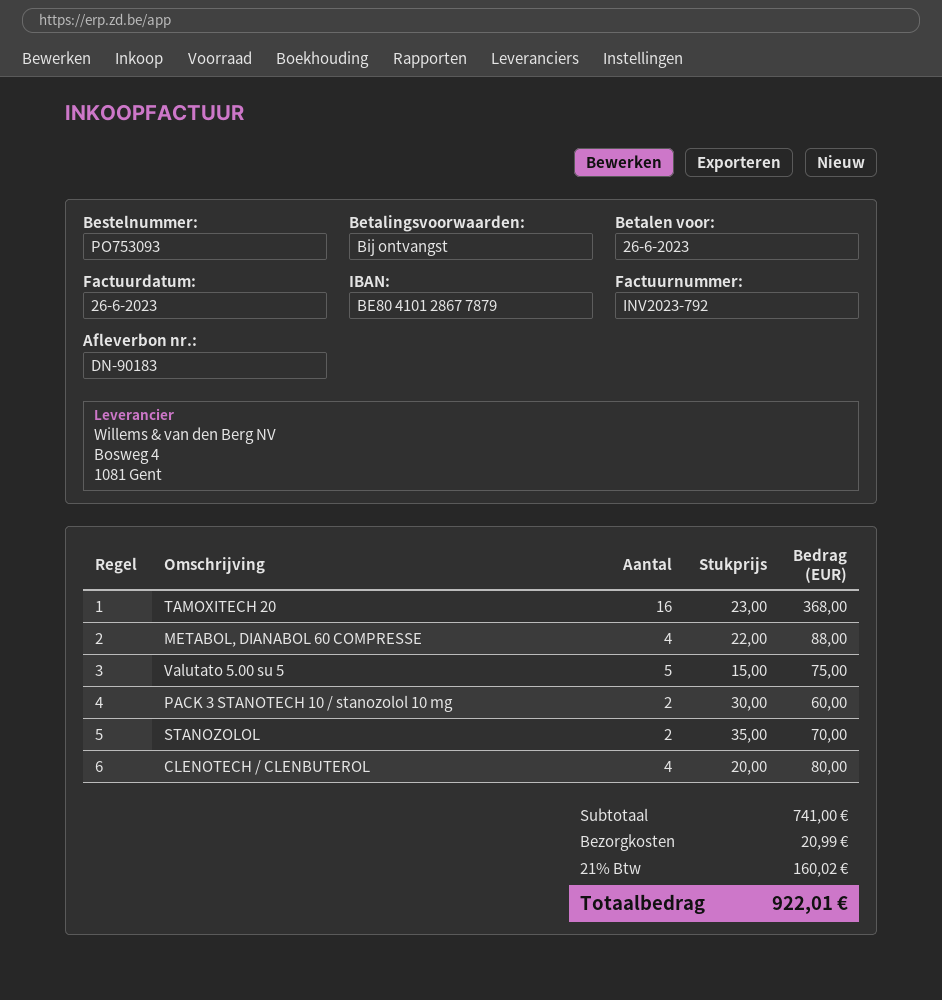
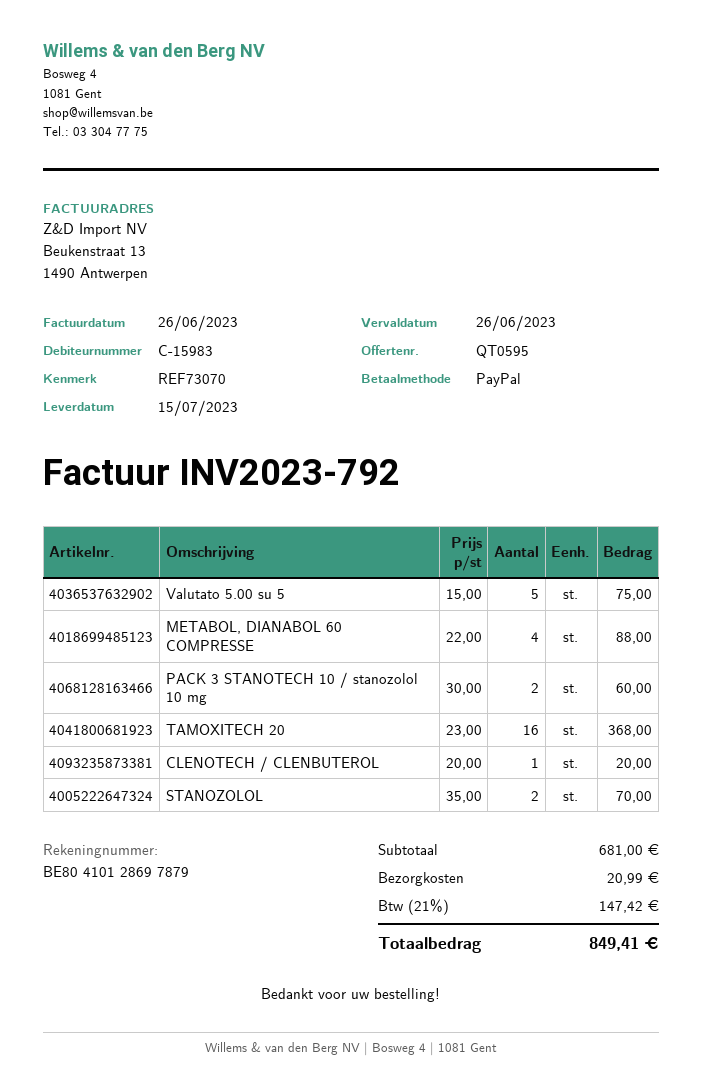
bank account: BE80410128677879 -> BE80410128697879
CLENOTECH / CLENBUTEROL: 4 x 20.00 = 80.00 -> 1 x 20.00 = 20.00
subtotal: 741.00 -> 681.00
tax: 21% = 160.02 -> 21% = 147.42
total: 922.01 -> 849.41

